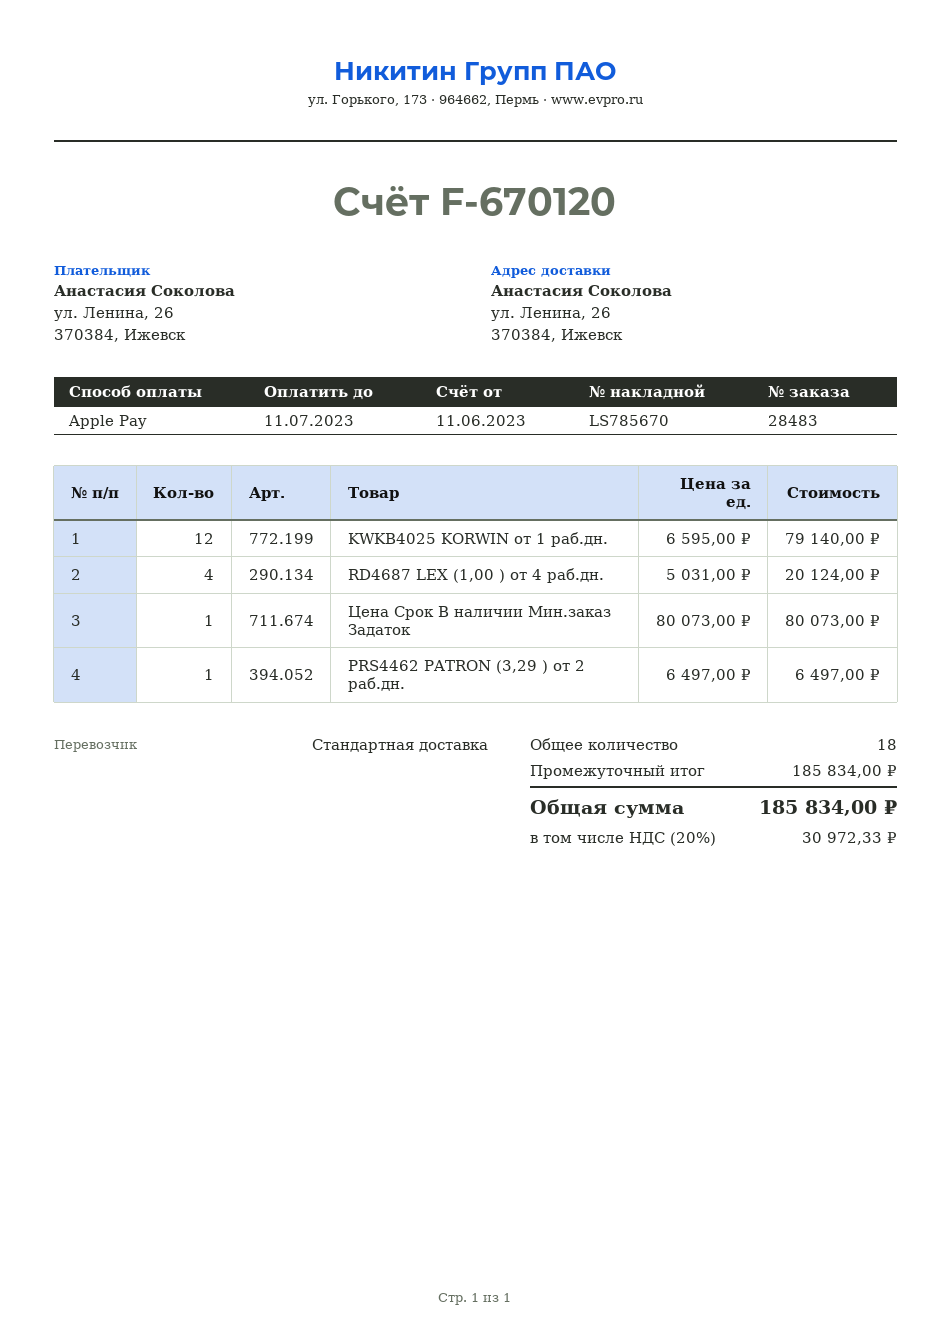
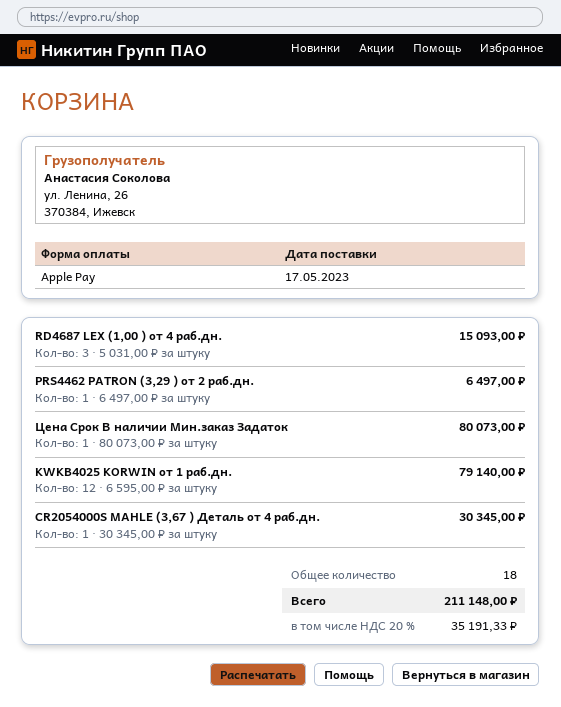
RD4687 LEX (1,00 ) от 4 раб.дн.: 4 x 5031.00 = 20124.00 -> 3 x 5031.00 = 15093.00
CR2054000S MAHLE (3,67 ) Деталь от 4 раб.дн.: none -> 1 x 30345.00 = 30345.00
tax: 20% = 30972.33 -> 20% = 35191.33
total: 185834.00 -> 211148.00

